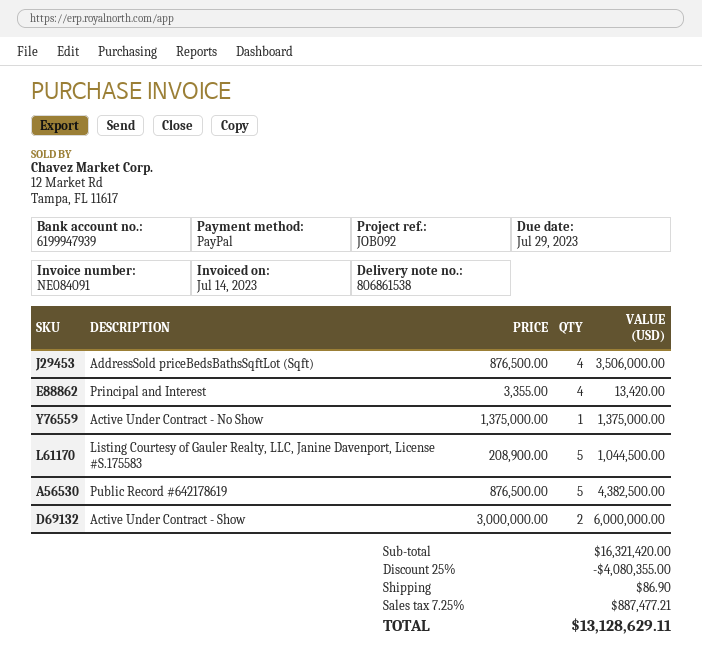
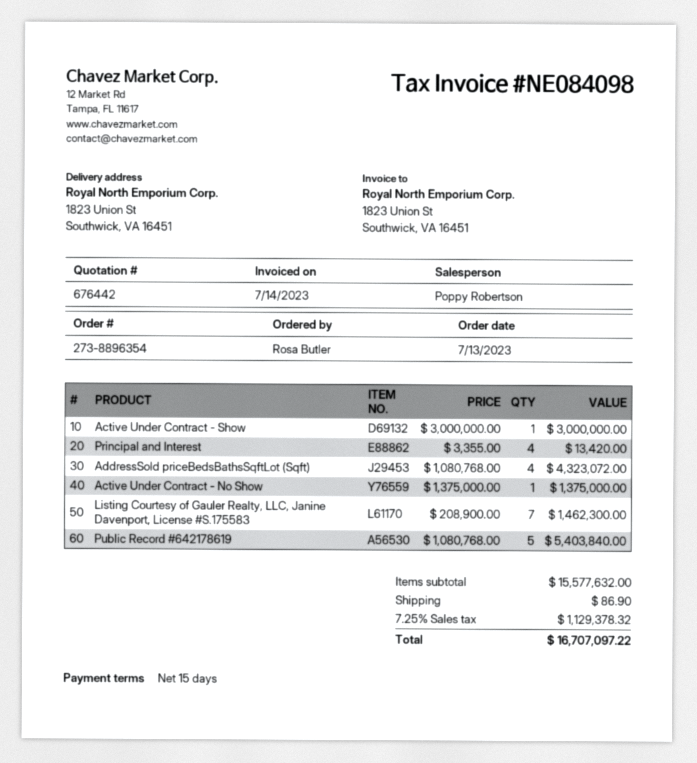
invoice number: NE084091 -> NE084098
AddressSold priceBedsBathsSqftLot (Sqft): 4 x 876500.00 = 3506000.00 -> 4 x 1080768.00 = 4323072.00
Listing Courtesy of Gauler Realty, LLC, Janine Davenport, License #S.175583: 5 x 208900.00 = 1044500.00 -> 7 x 208900.00 = 1462300.00
Public Record #642178619: 5 x 876500.00 = 4382500.00 -> 5 x 1080768.00 = 5403840.00
Active Under Contract - Show: 2 x 3000000.00 = 6000000.00 -> 1 x 3000000.00 = 3000000.00
subtotal: 16321420.00 -> 15577632.00
discount: 25% = 4080355.00 -> none
tax: 7.25% = 887477.21 -> 7.25% = 1129378.32
total: 13128629.11 -> 16707097.22

